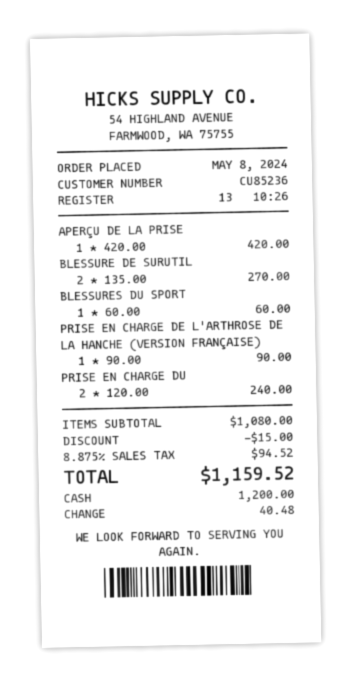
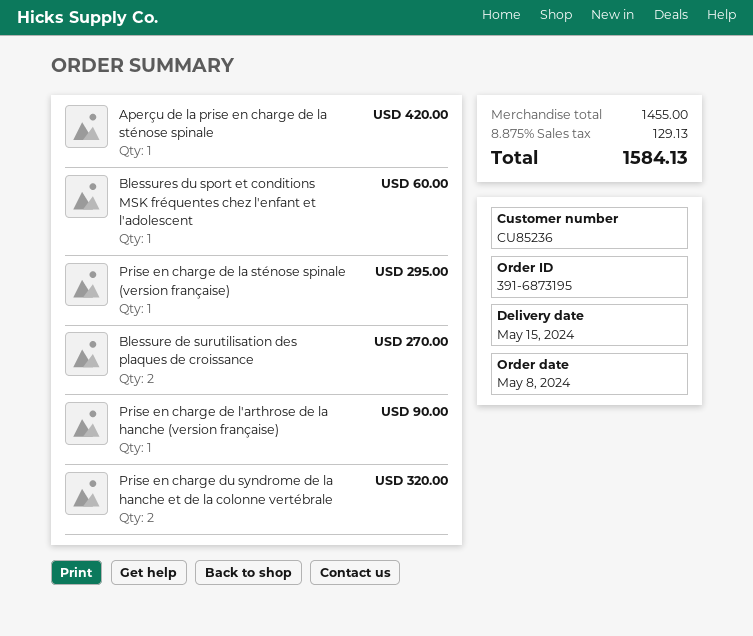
PRISE EN CHARGE DU: 2 for 240.00 -> 2 for 320.00
Prise en charge de la sténose spinale (version française): none -> 1 for 295.00
subtotal: 1080.00 -> 1455.00
discount: 15.00 -> none
tax: 8.875% = 94.52 -> 8.875% = 129.13
total: 1159.52 -> 1584.13

